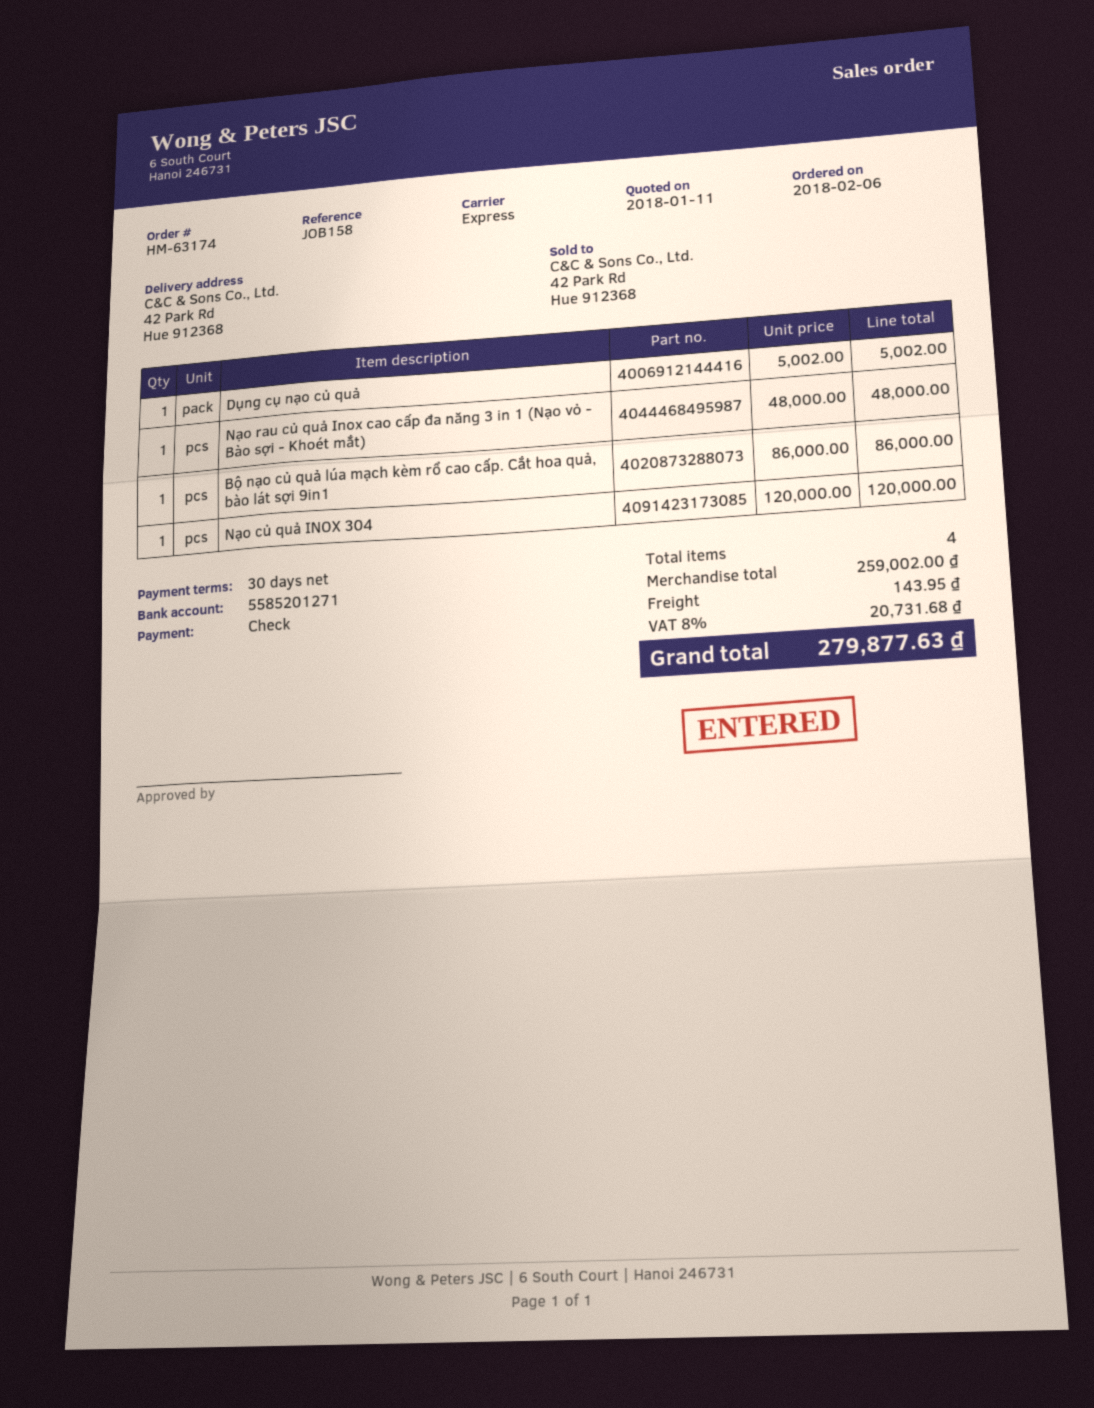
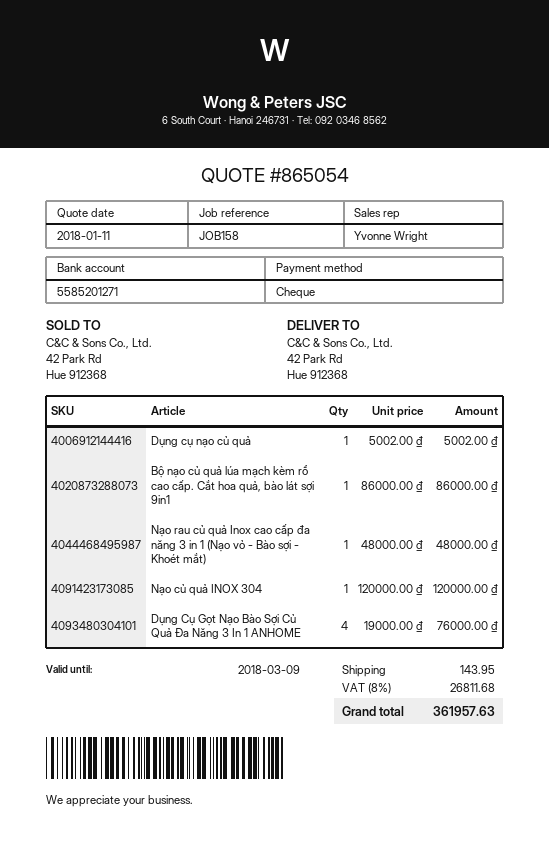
Dụng Cụ Gọt Nạo Bào Sợi Củ Quả Đa Năng 3 In 1 ANHOME: none -> 4 x 19000.00 = 76000.00
tax: 8% = 20731.68 -> 8% = 26811.68
total: 279877.63 -> 361957.63

